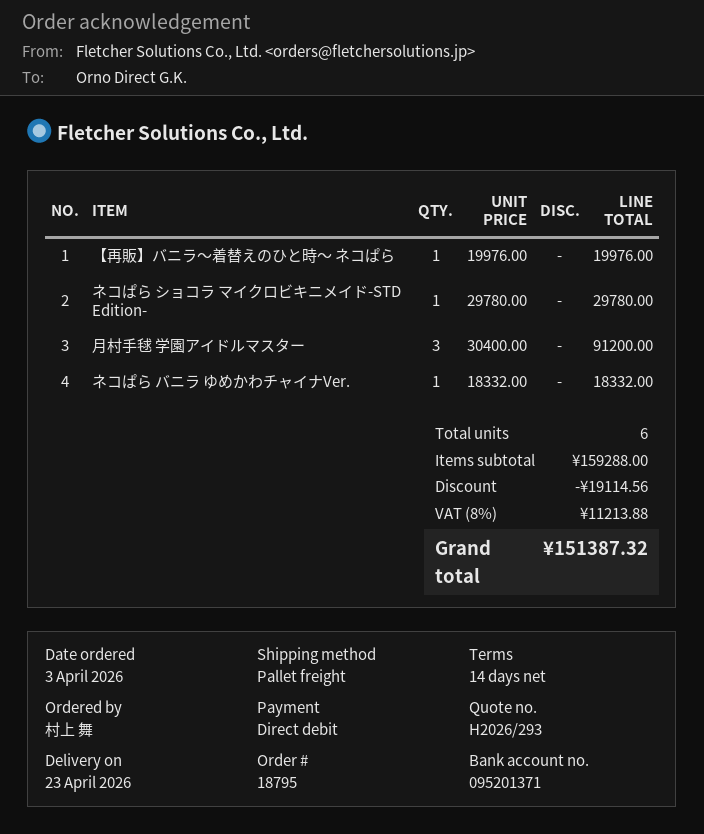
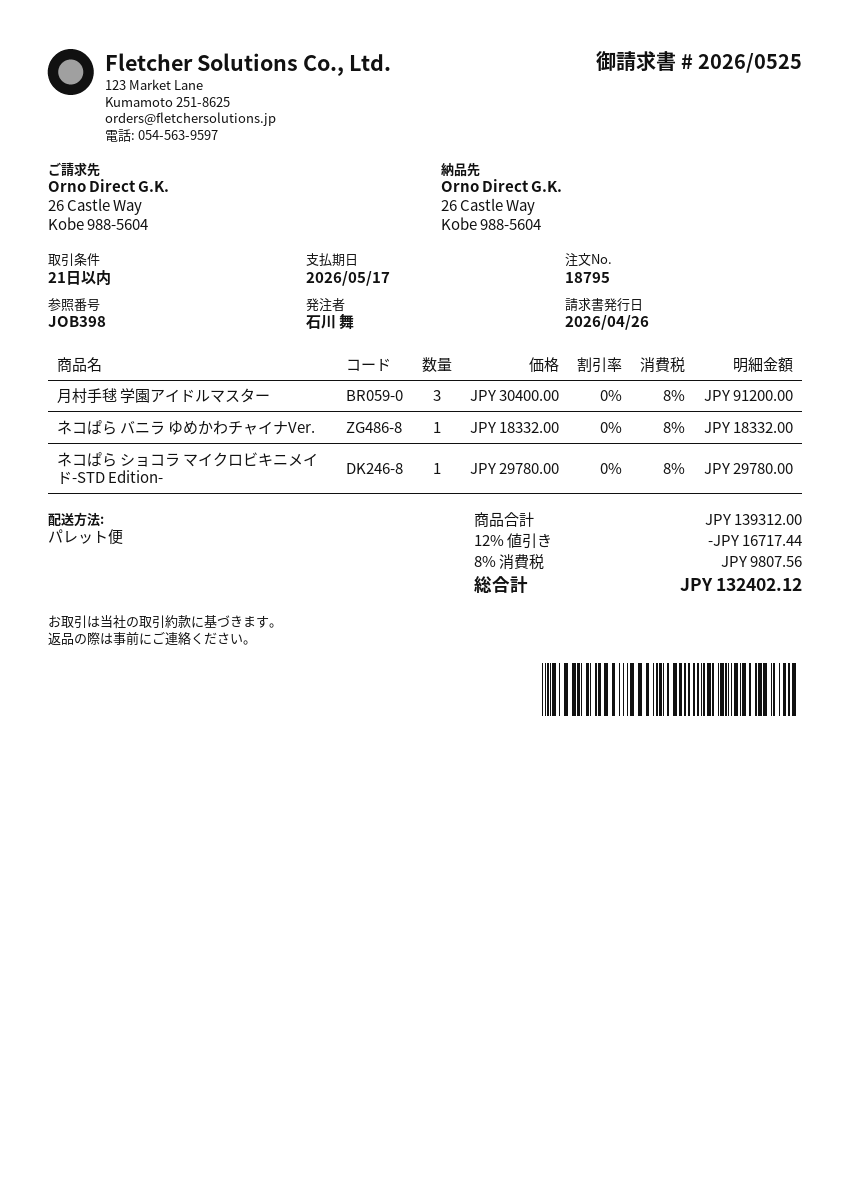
payment terms: 14 days -> 21 days
ordered by: 村上 舞 -> 石川 舞
【再販】バニラ〜着替えのひと時〜 ネコぱら: 1 x 19976.00 = 19976.00 -> none
subtotal: 159288.00 -> 139312.00
discount: 19114.56 -> 16717.44
tax: 8% = 11213.88 -> 8% = 9807.56
total: 151387.32 -> 132402.12

